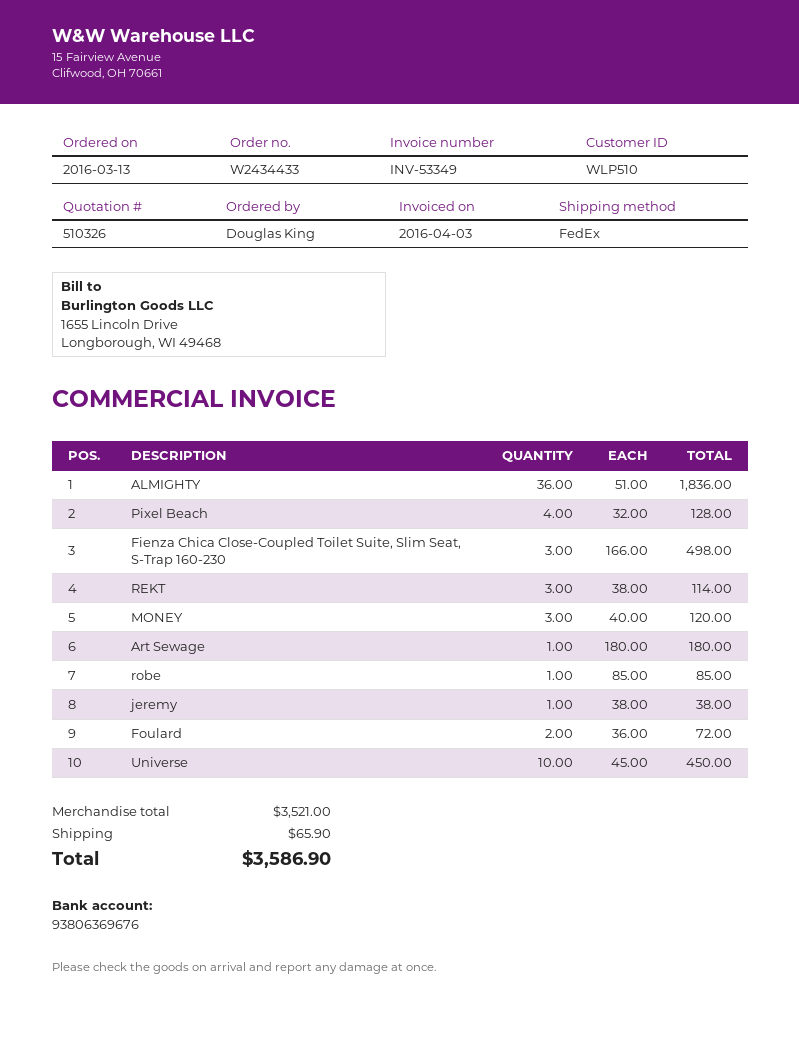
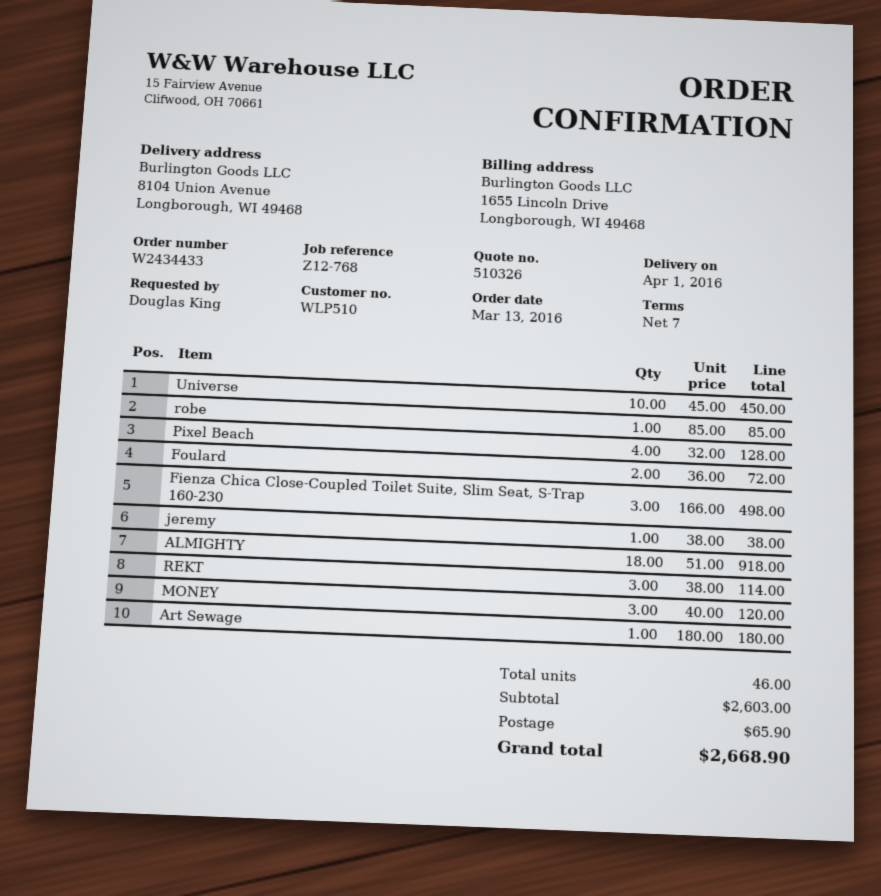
ALMIGHTY: 36 x 51.00 = 1836.00 -> 18 x 51.00 = 918.00
subtotal: 3521.00 -> 2603.00
total: 3586.90 -> 2668.90

